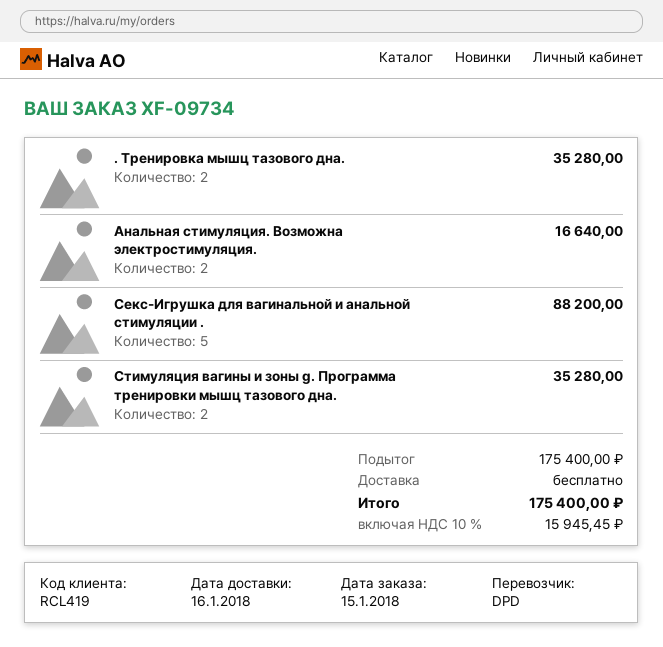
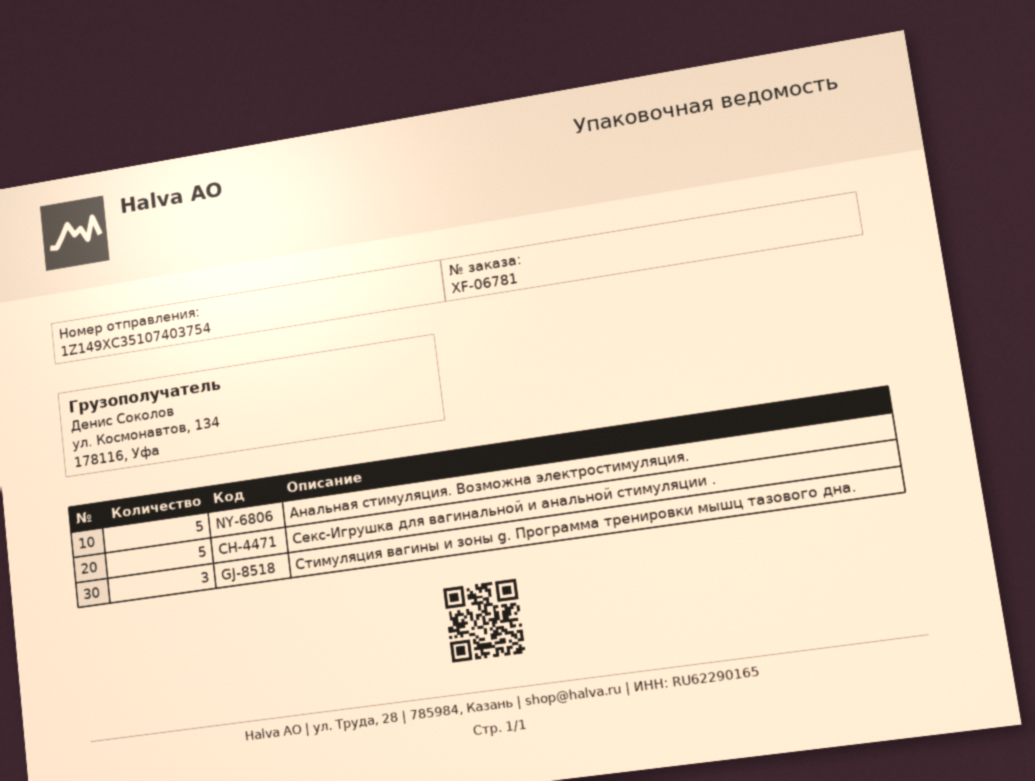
order number: XF-09734 -> XF-06781
. Тренировка мышц тазового дна.: 2 -> none
Анальная стимуляция. Возможна электростимуляция.: 2 -> 5
Стимуляция вагины и зоны g. Программа тренировки мышц тазового дна.: 2 -> 3

